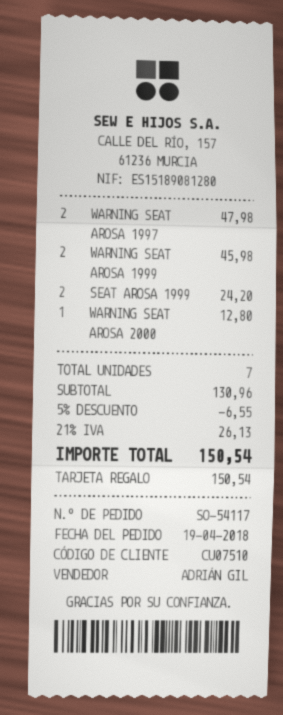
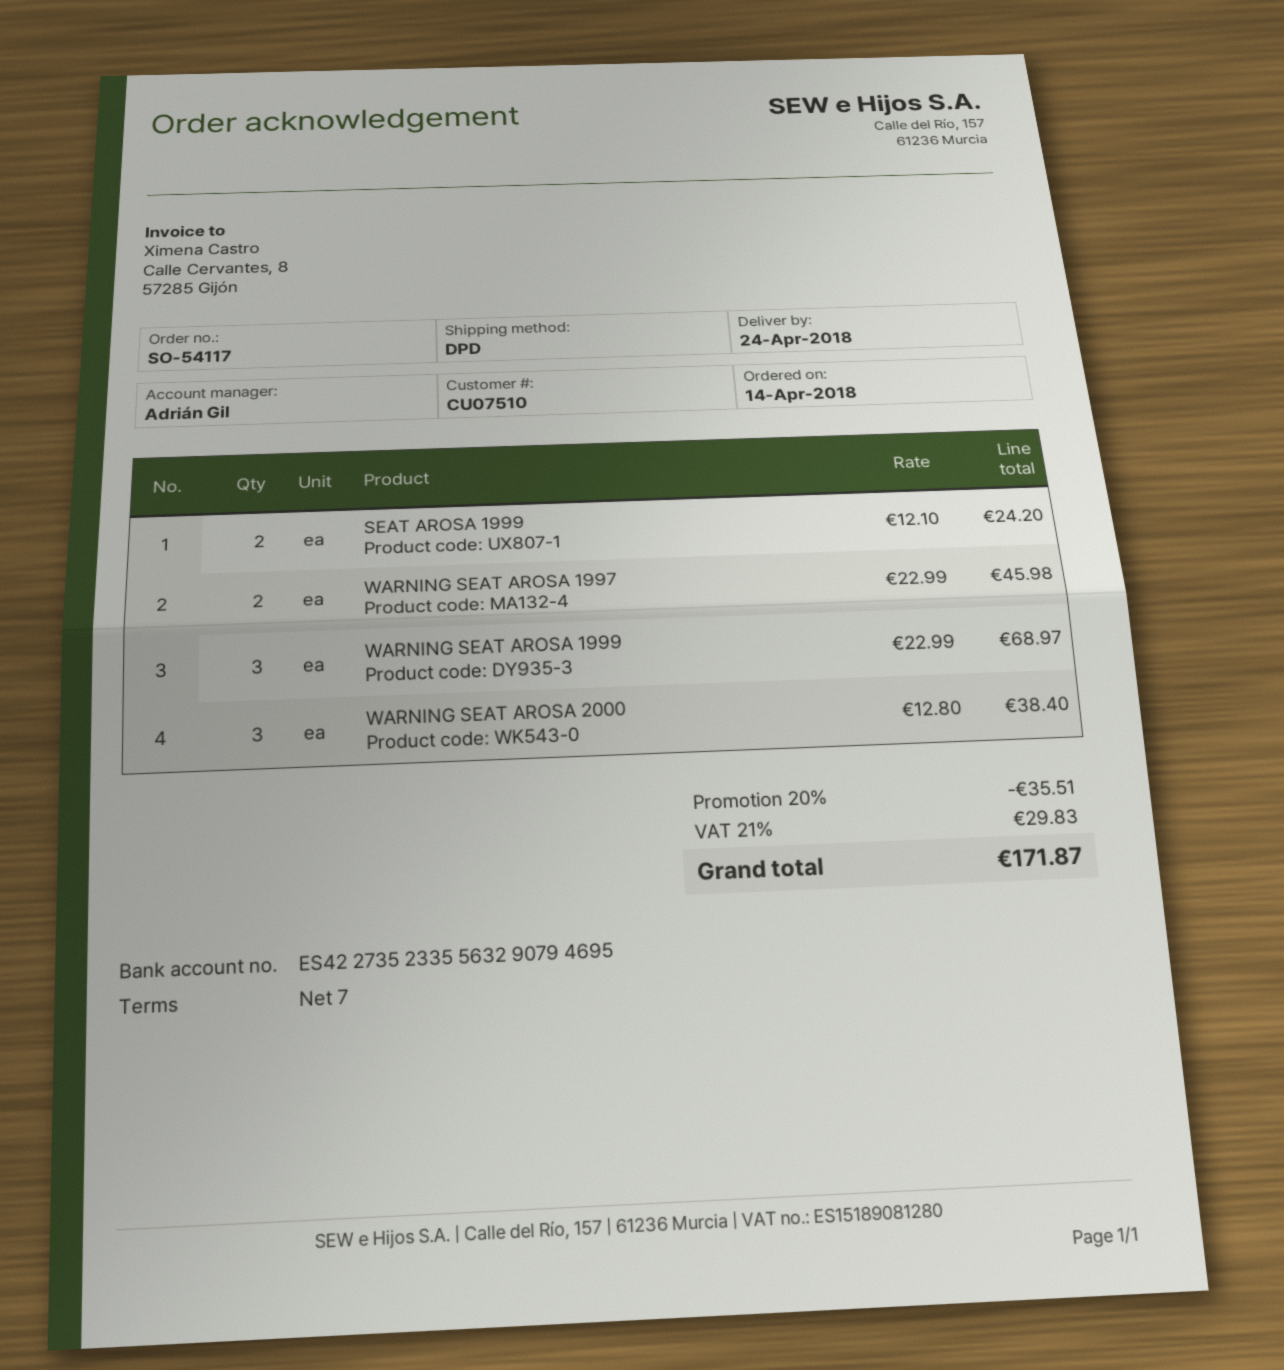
order date: 2018-04-19 -> 2018-04-14
WARNING SEAT AROSA 1997: 2 for 47.98 -> 2 for 45.98
WARNING SEAT AROSA 1999: 2 for 45.98 -> 3 for 68.97
WARNING SEAT AROSA 2000: 1 for 12.80 -> 3 for 38.40
discount: 5% = 6.55 -> 20% = 35.51
tax: 21% = 26.13 -> 21% = 29.83
total: 150.54 -> 171.87

